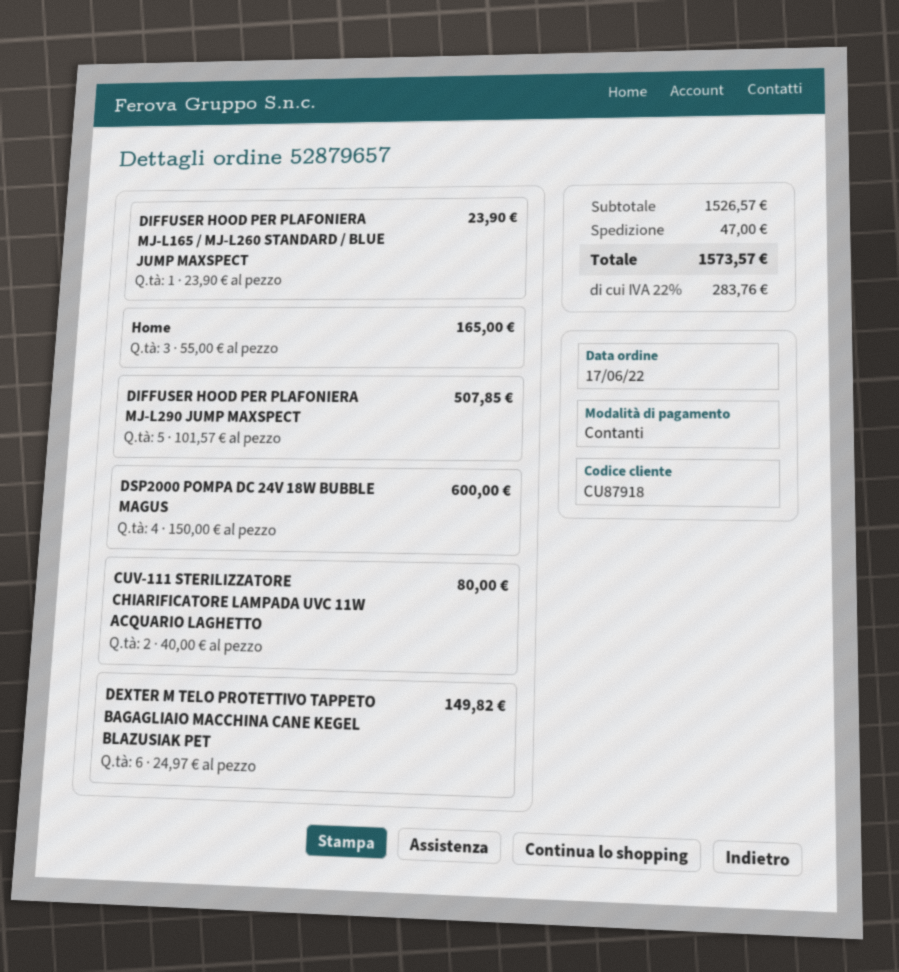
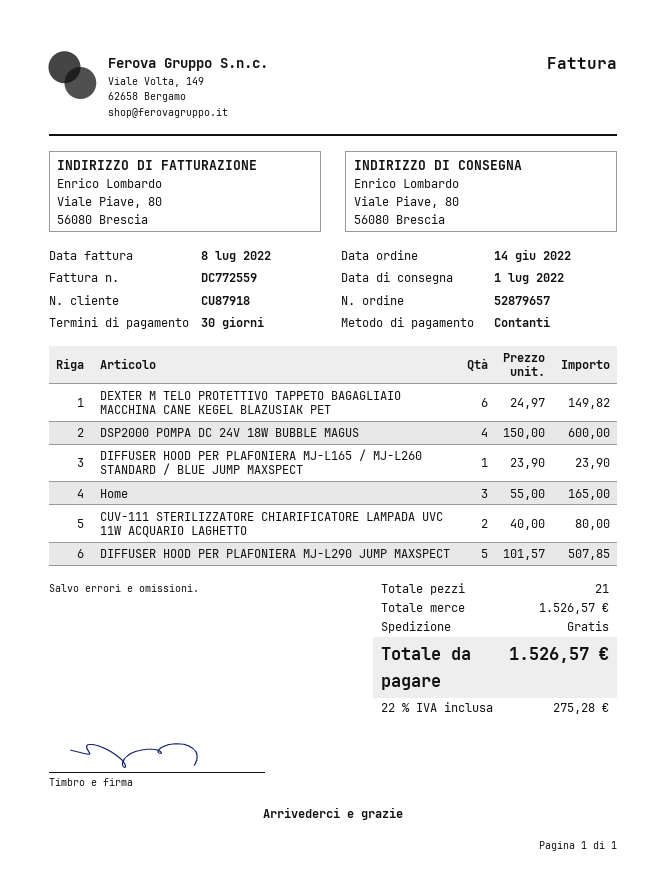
order date: 2022-06-17 -> 2022-06-14
shipping: 47.00 -> 0.00
tax: 22% = 283.76 -> 22% = 275.28
total: 1573.57 -> 1526.57

